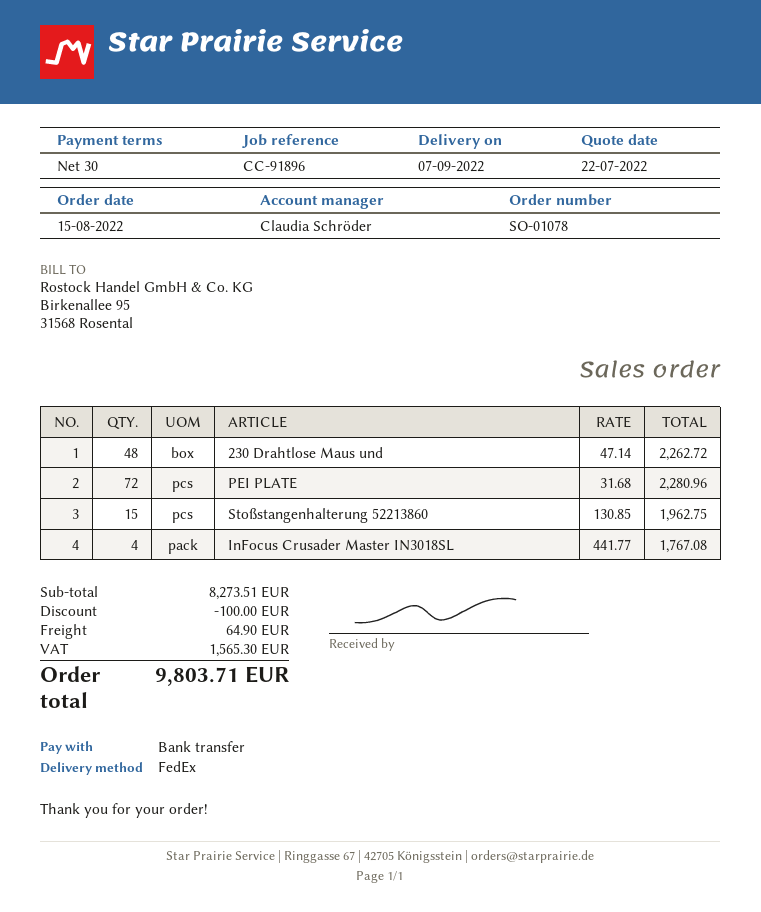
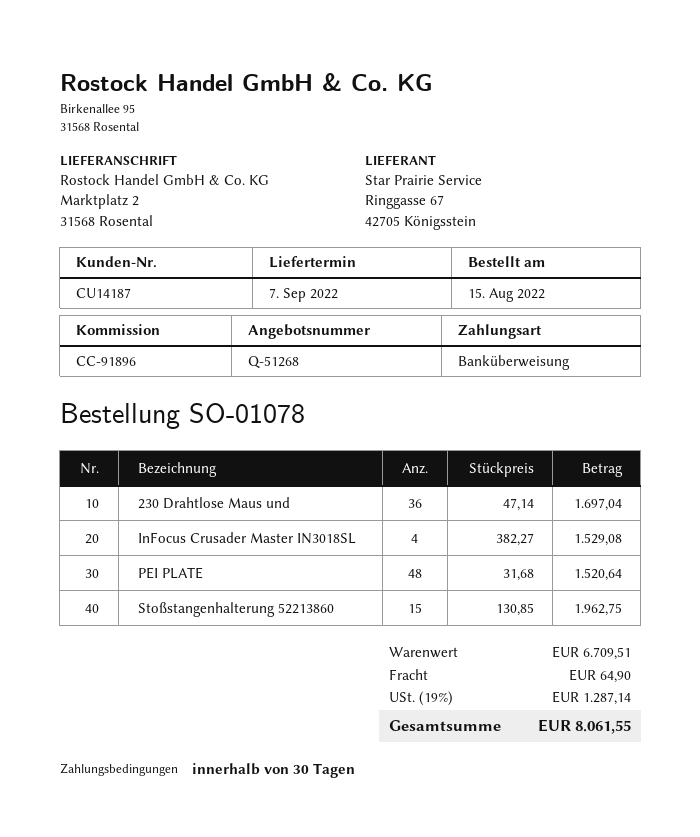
230 Drahtlose Maus und: 48 x 47.14 = 2262.72 -> 36 x 47.14 = 1697.04
PEI PLATE: 72 x 31.68 = 2280.96 -> 48 x 31.68 = 1520.64
InFocus Crusader Master IN3018SL: 4 x 441.77 = 1767.08 -> 4 x 382.27 = 1529.08
subtotal: 8273.51 -> 6709.51
discount: 100.00 -> none
tax: 1565.30 -> 1287.14
total: 9803.71 -> 8061.55

